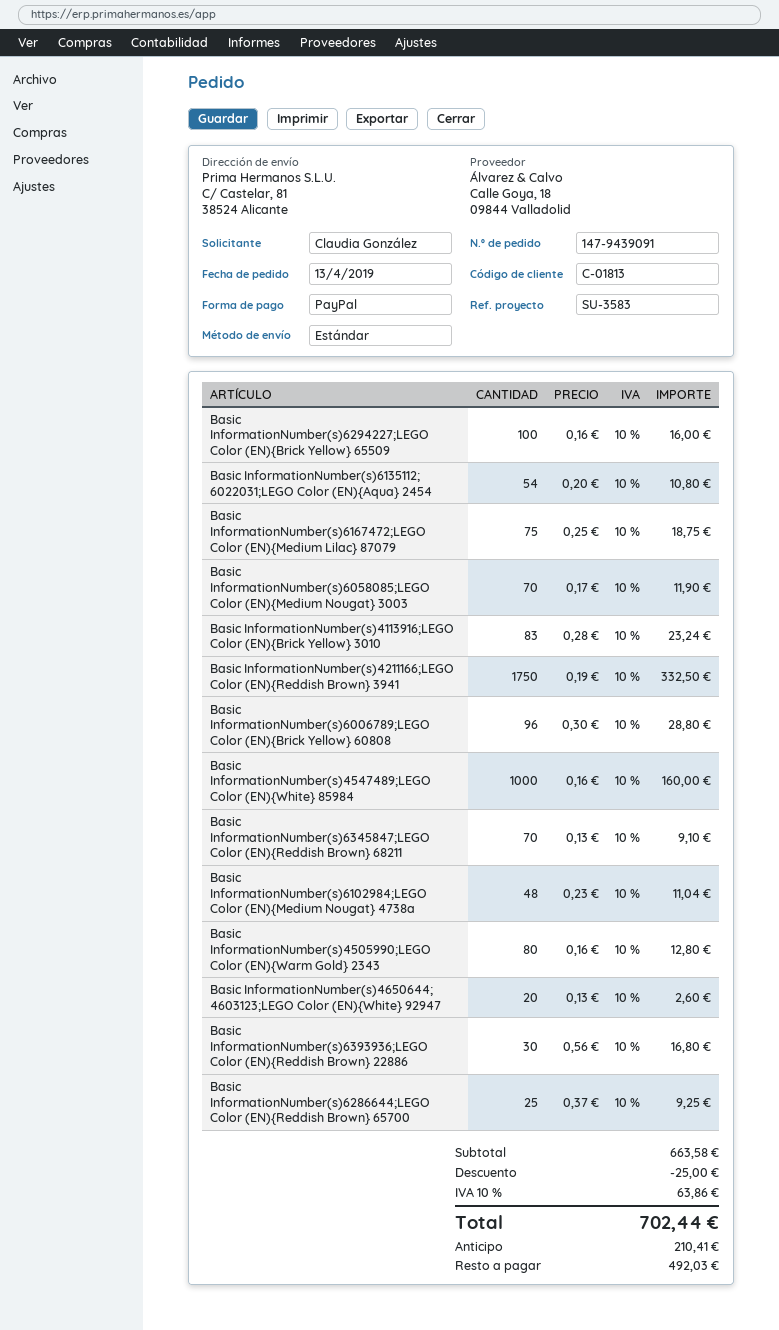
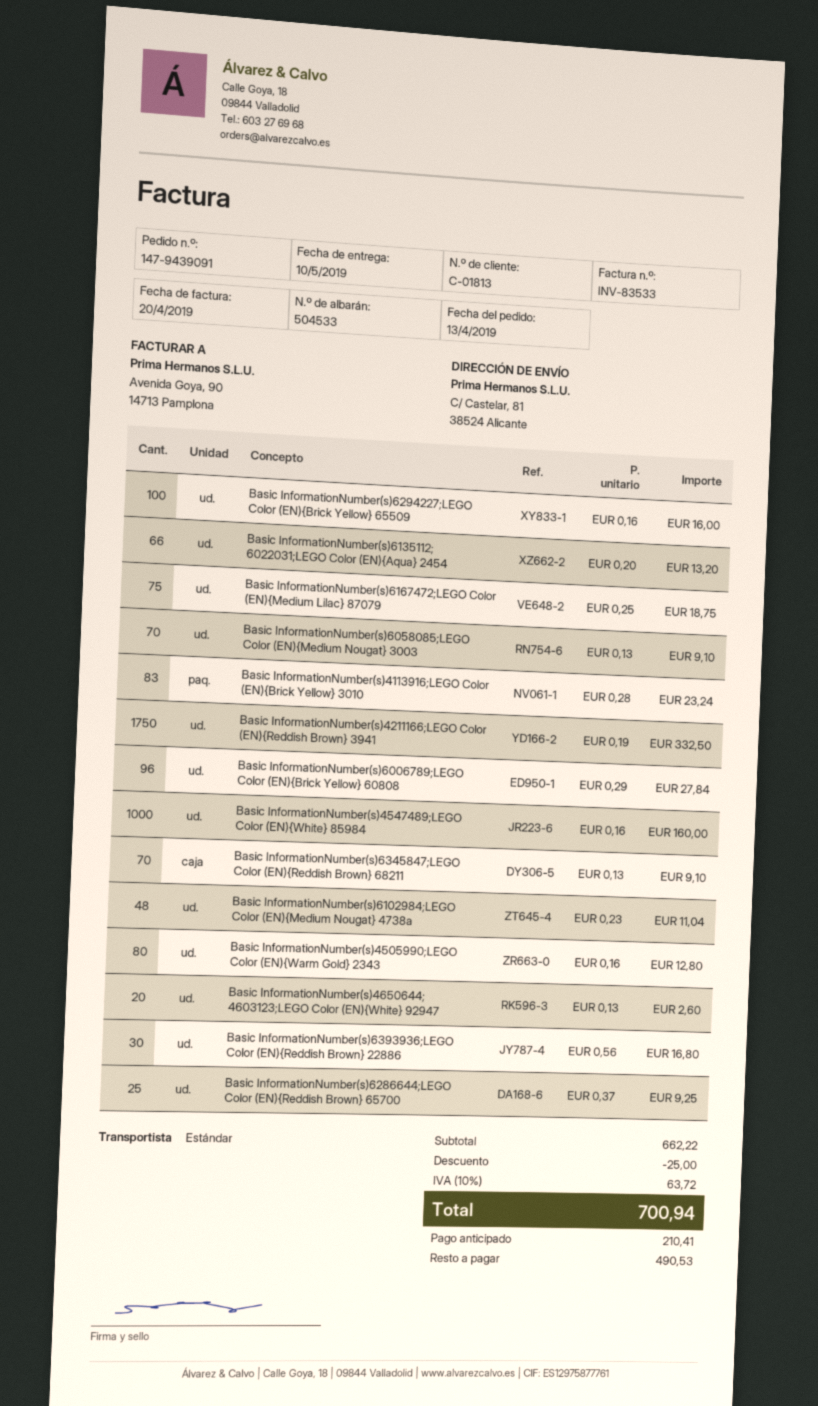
Basic InformationNumber(s)6135112; 6022031;LEGO Color (EN){Aqua} 2454: 54 x 0.20 = 10.80 -> 66 x 0.20 = 13.20
Basic InformationNumber(s)6058085;LEGO Color (EN){Medium Nougat} 3003: 70 x 0.17 = 11.90 -> 70 x 0.13 = 9.10
Basic InformationNumber(s)6006789;LEGO Color (EN){Brick Yellow} 60808: 96 x 0.30 = 28.80 -> 96 x 0.29 = 27.84
subtotal: 663.58 -> 662.22
tax: 10% = 63.86 -> 10% = 63.72
total: 702.44 -> 700.94
balance: 492.03 -> 490.53

